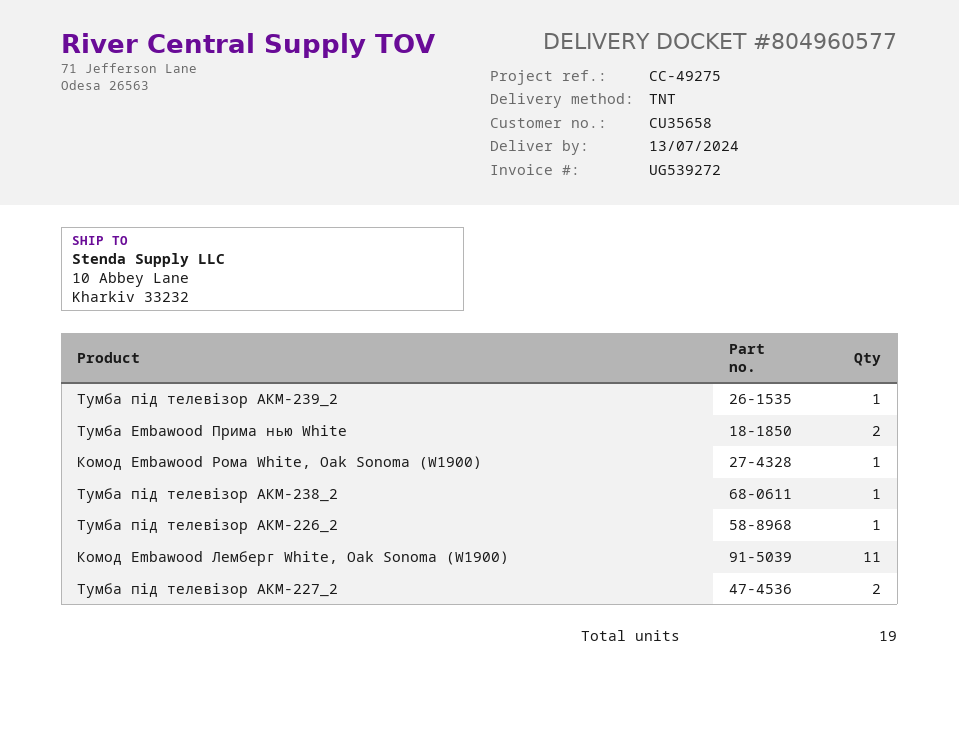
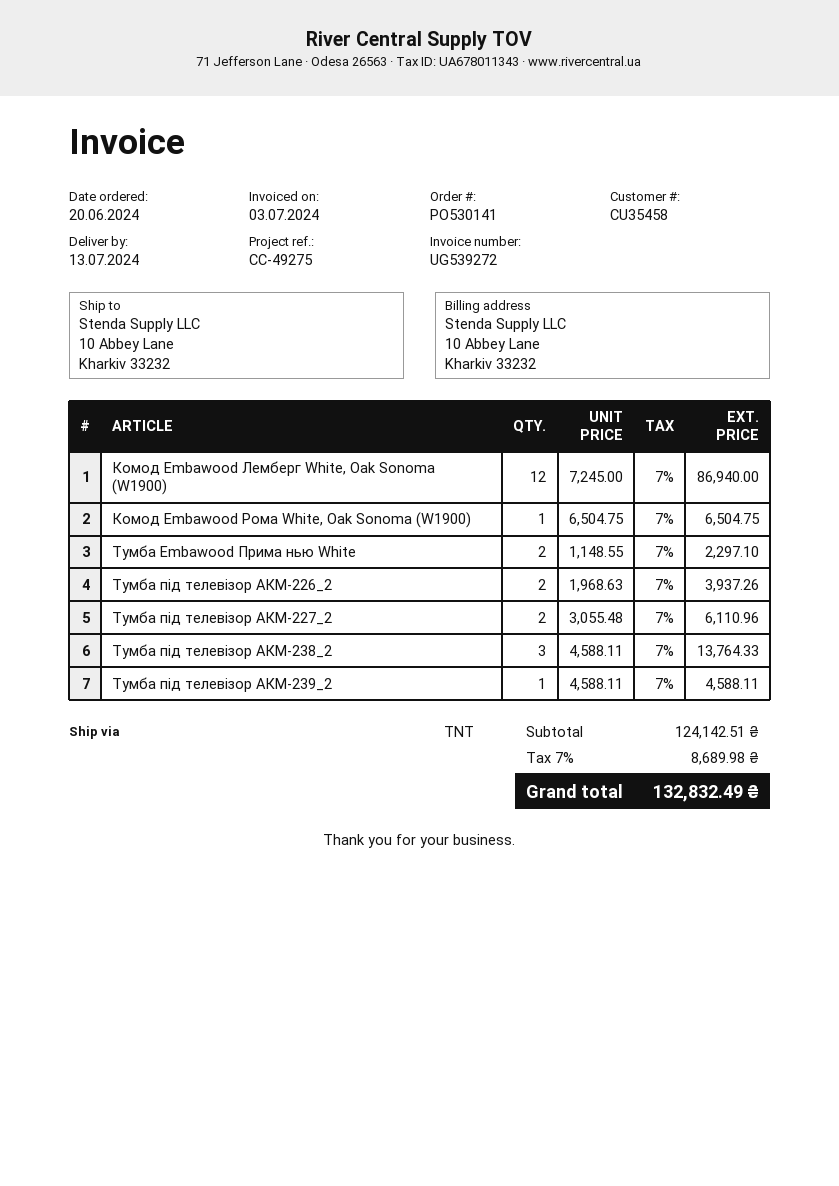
customer number: CU35658 -> CU35458
Тумба під телевізор АКМ-238_2: 1 -> 3
Тумба під телевізор АКМ-226_2: 1 -> 2
Комод Embawood Лемберг White, Oak Sonoma (W1900): 11 -> 12

